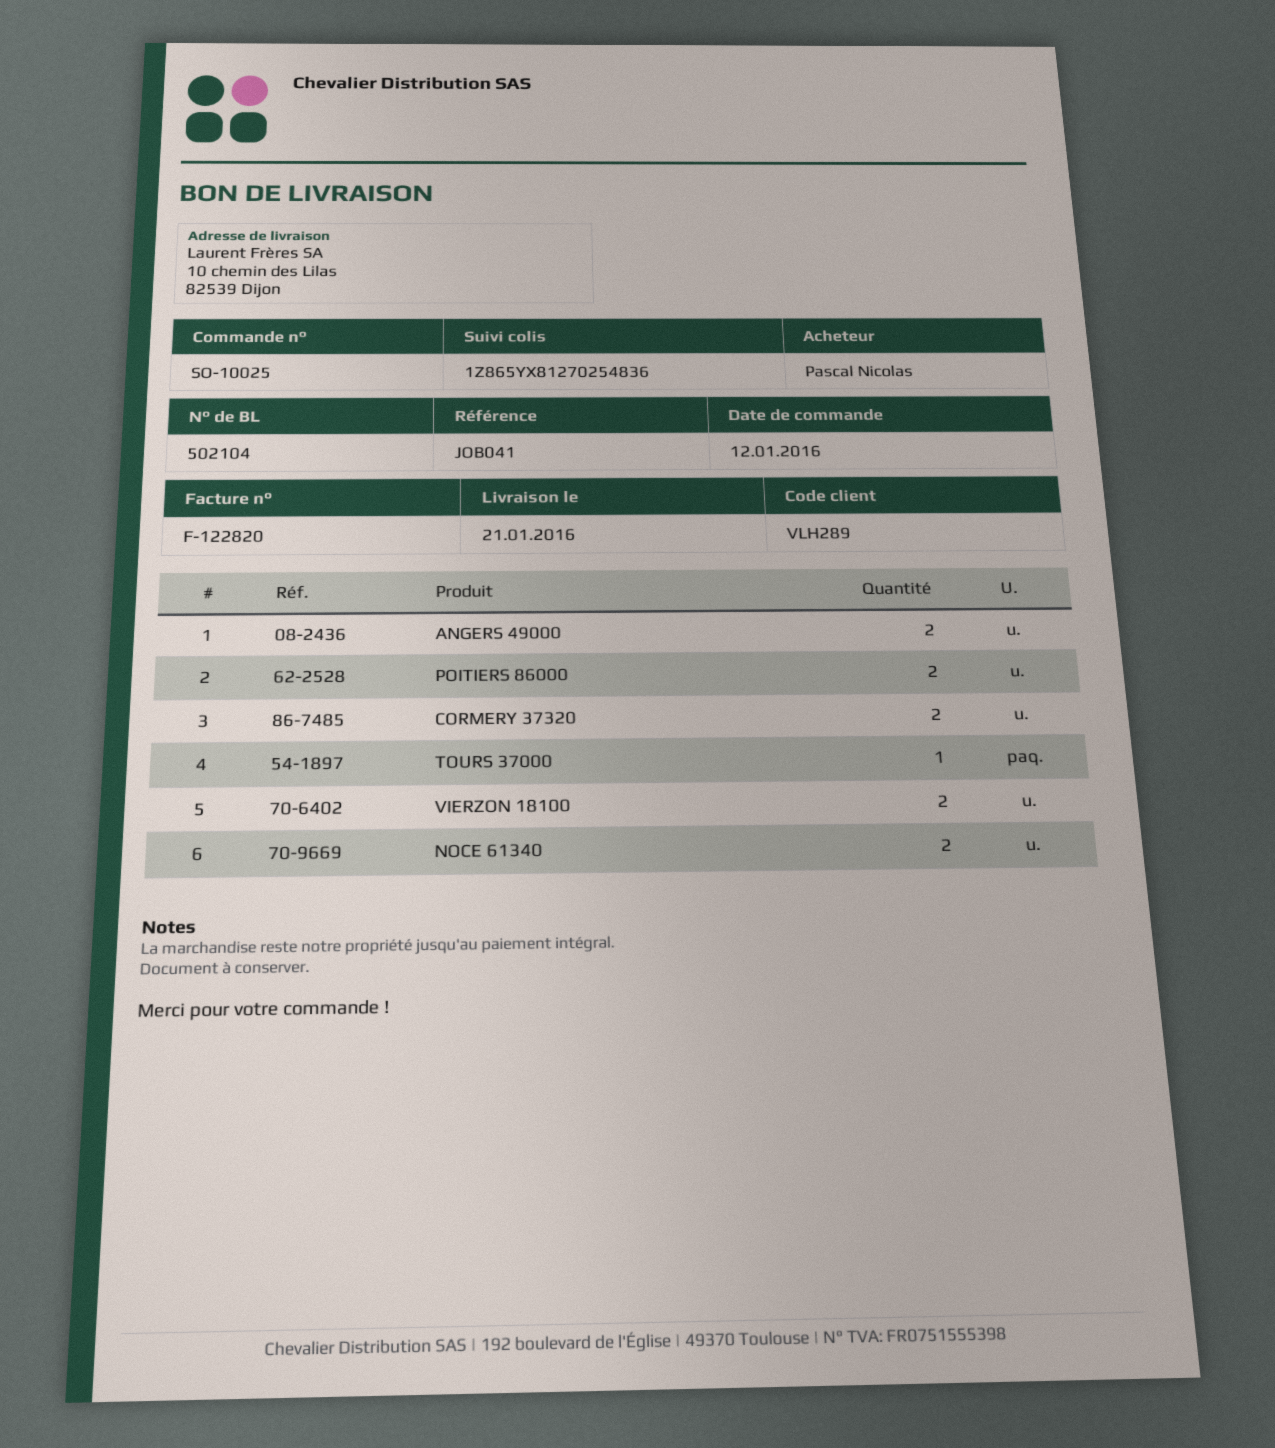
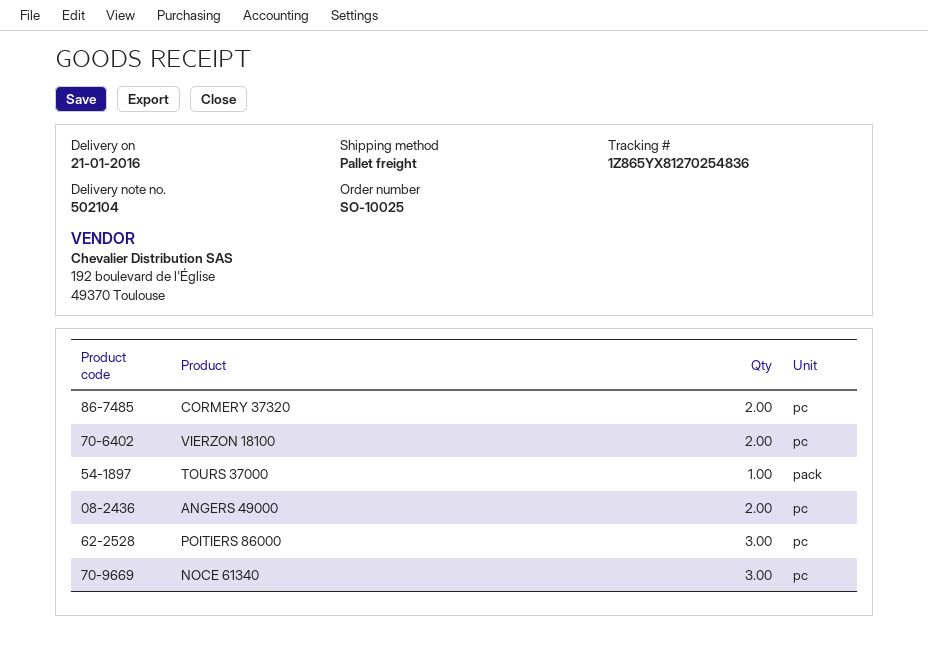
POITIERS 86000: 2 -> 3
NOCE 61340: 2 -> 3

